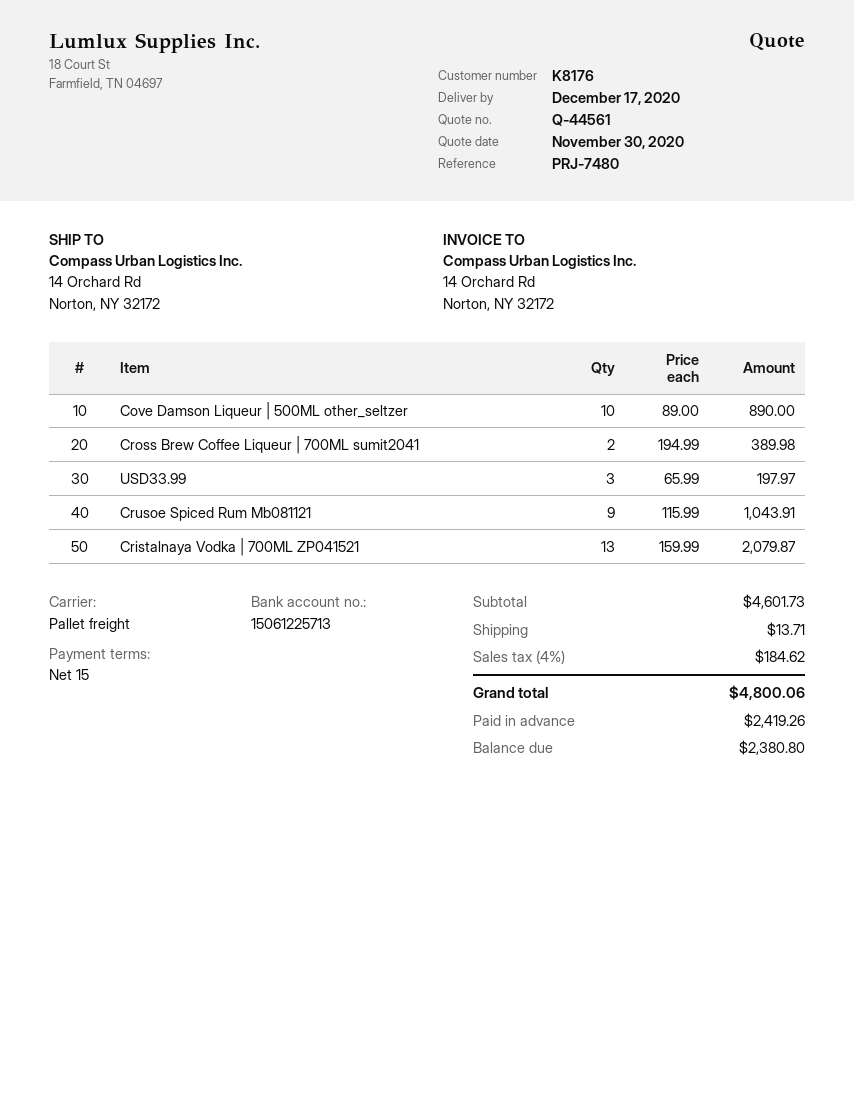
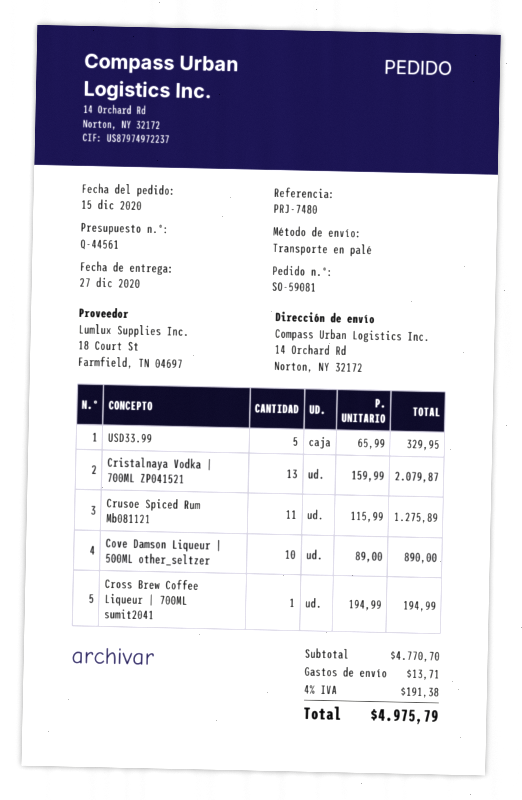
delivery date: 2020-12-17 -> 2020-12-27
Cross Brew Coffee Liqueur | 700ML sumit2041: 2 x 194.99 = 389.98 -> 1 x 194.99 = 194.99
USD33.99: 3 x 65.99 = 197.97 -> 5 x 65.99 = 329.95
Crusoe Spiced Rum Mb081121: 9 x 115.99 = 1043.91 -> 11 x 115.99 = 1275.89
subtotal: 4601.73 -> 4770.70
tax: 4% = 184.62 -> 4% = 191.38
total: 4800.06 -> 4975.79

